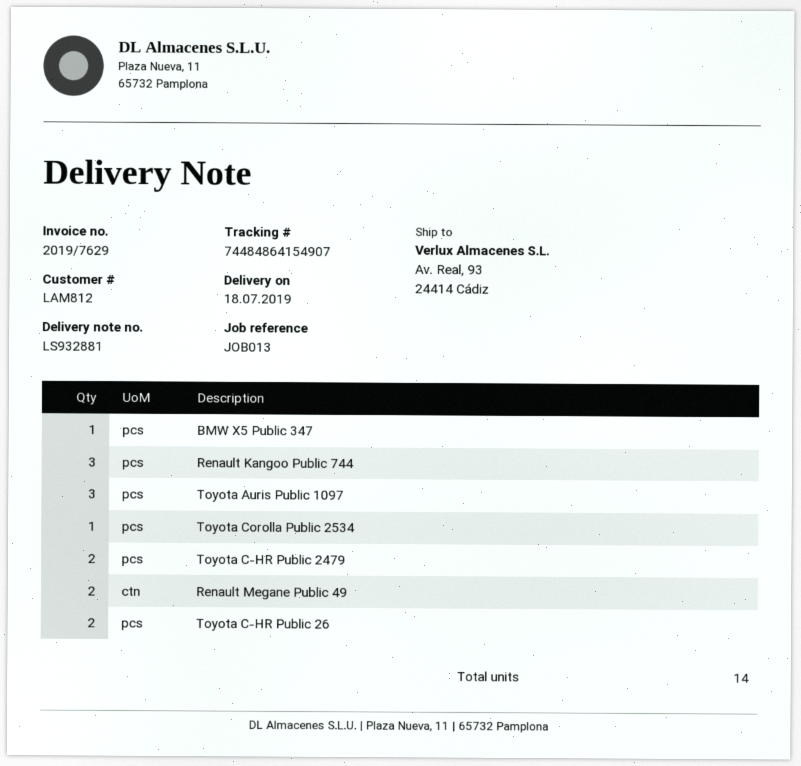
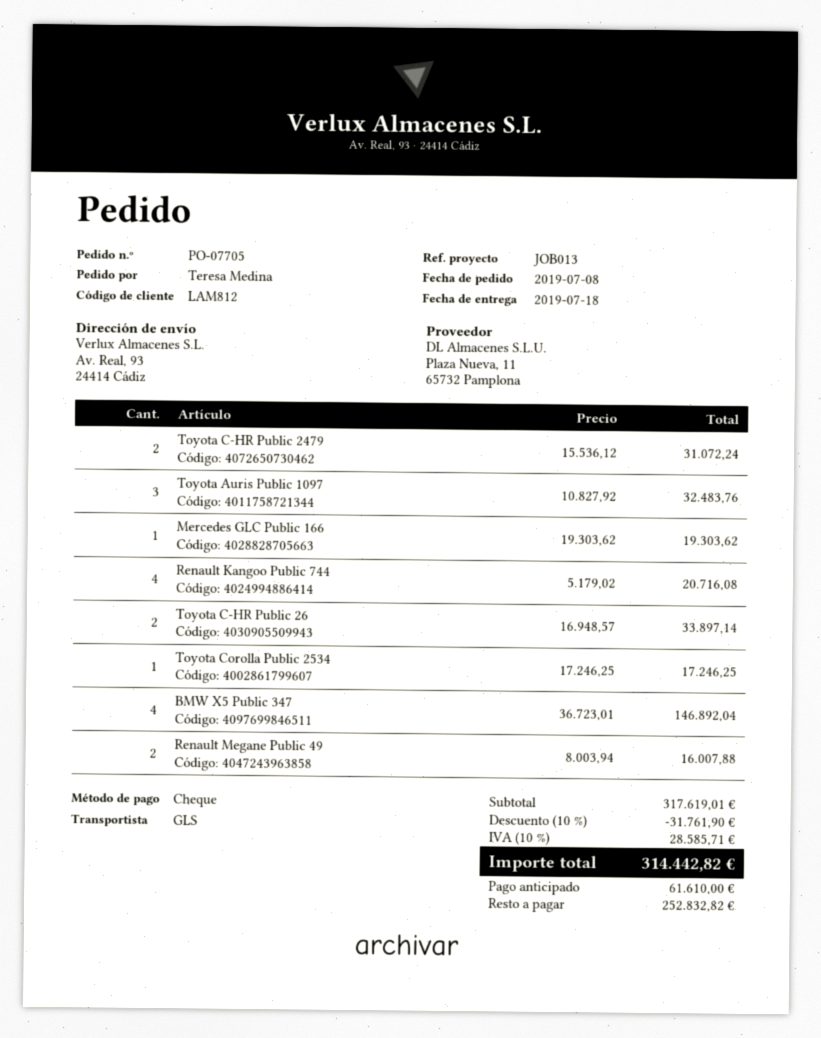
BMW X5 Public 347: 1 -> 4
Renault Kangoo Public 744: 3 -> 4
Mercedes GLC Public 166: none -> 1

